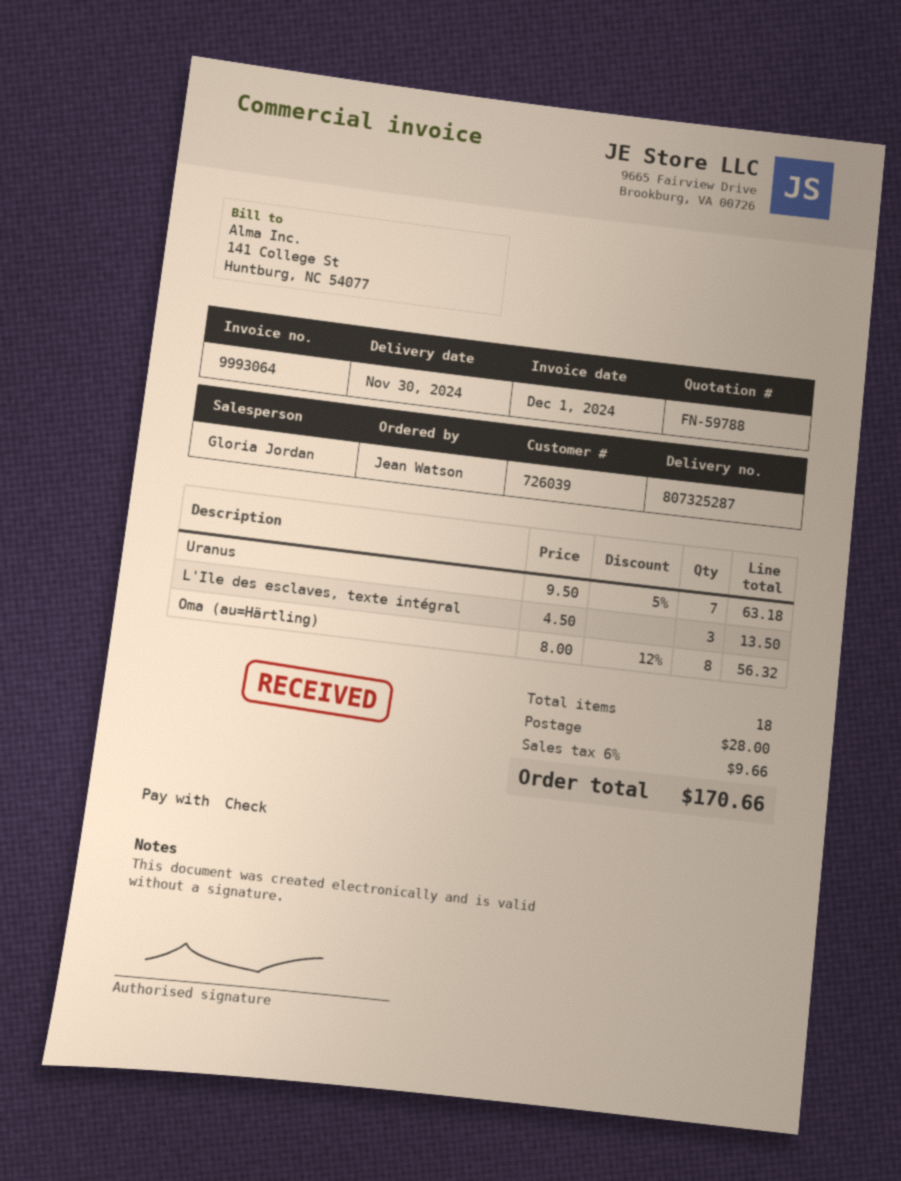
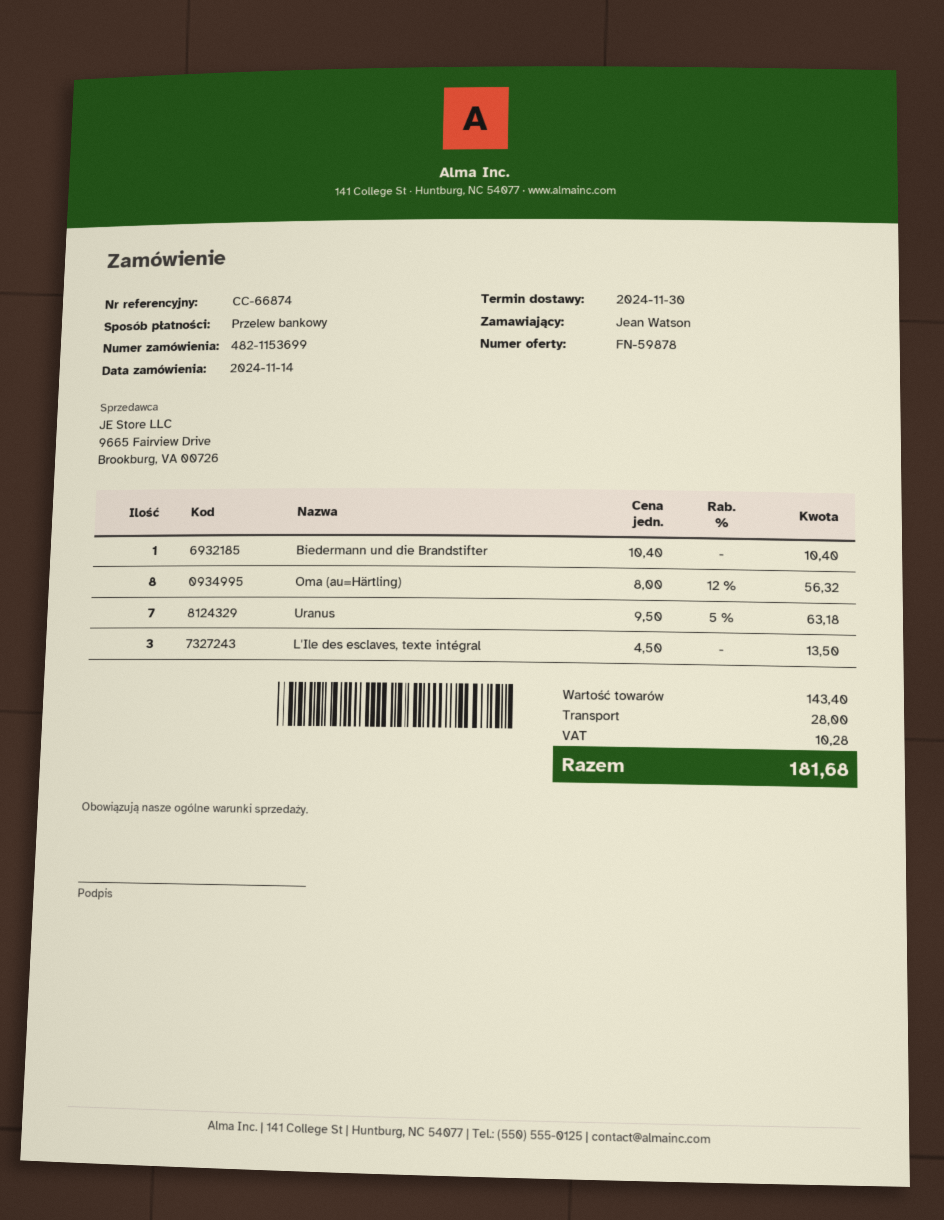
quote number: FN-59788 -> FN-59878
payment method: cheque -> bank transfer
Biedermann und die Brandstifter: none -> 1 x 10.40 = 10.40
tax: 9.66 -> 10.28
total: 170.66 -> 181.68

